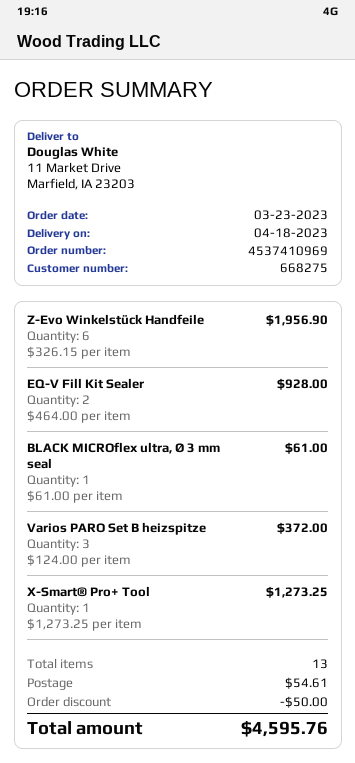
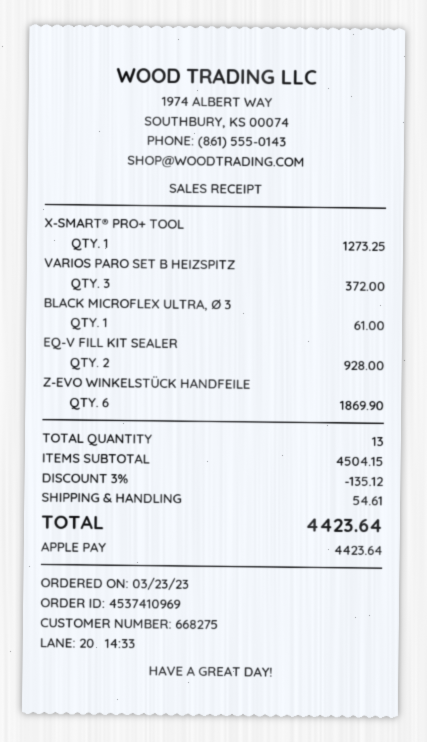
Z-Evo Winkelstück Handfeile: 6 for 1956.90 -> 6 for 1869.90
discount: 50.00 -> 135.12
total: 4595.76 -> 4423.64

